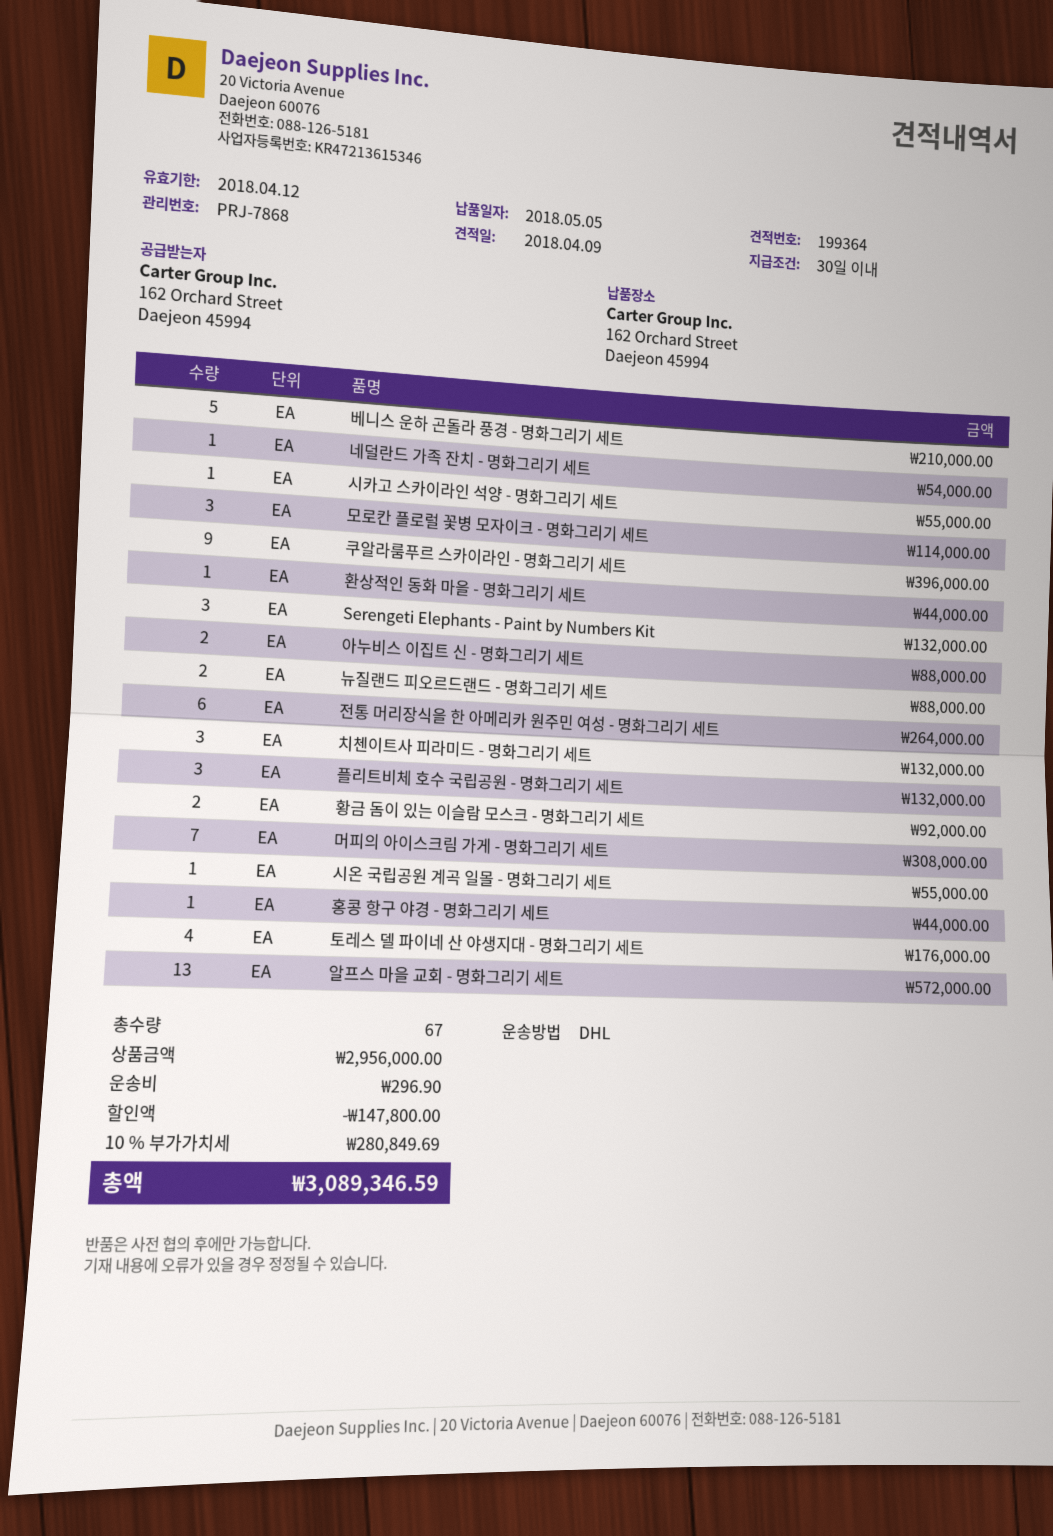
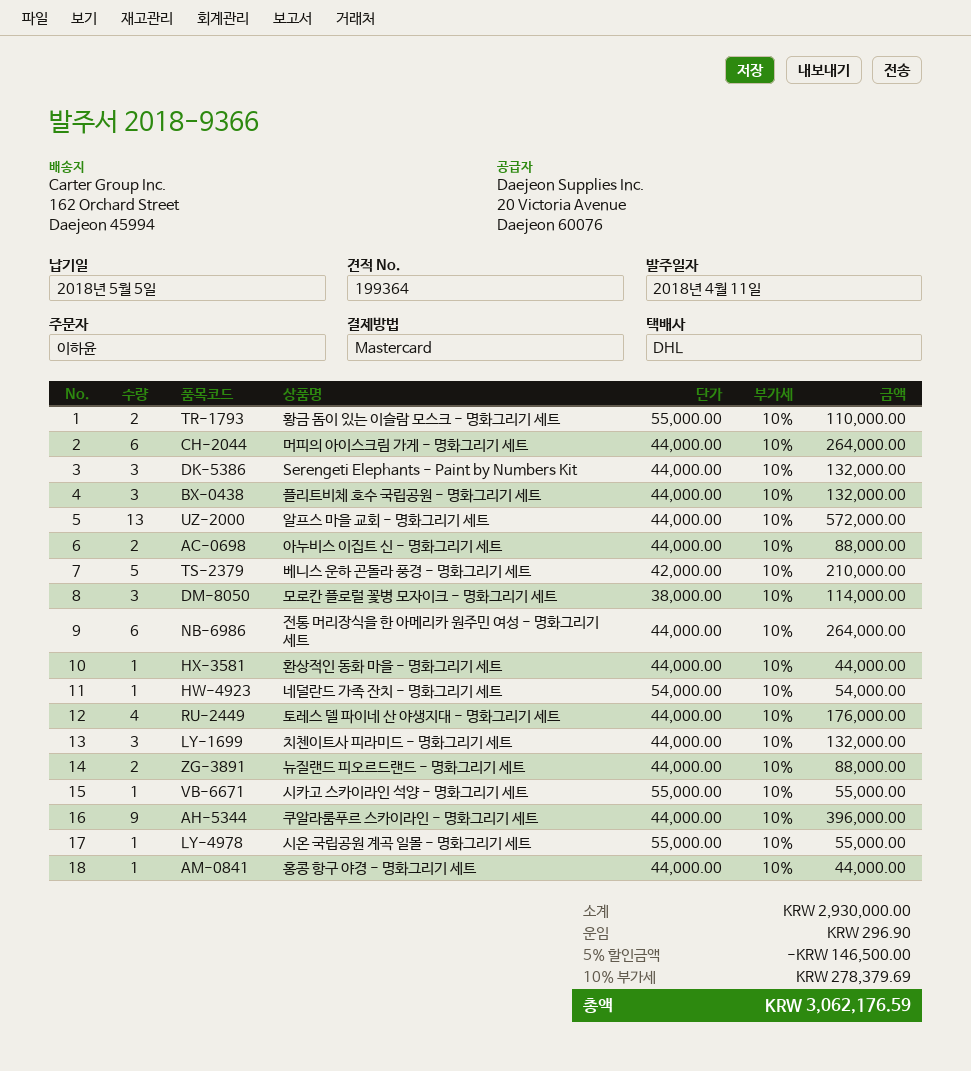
황금 돔이 있는 이슬람 모스크 - 명화그리기 세트: 2 for 92000.00 -> 2 for 110000.00
머피의 아이스크림 가게 - 명화그리기 세트: 7 for 308000.00 -> 6 for 264000.00
subtotal: 2956000.00 -> 2930000.00
discount: 147800.00 -> 146500.00
tax: 10% = 280849.69 -> 10% = 278379.69
total: 3089346.59 -> 3062176.59

